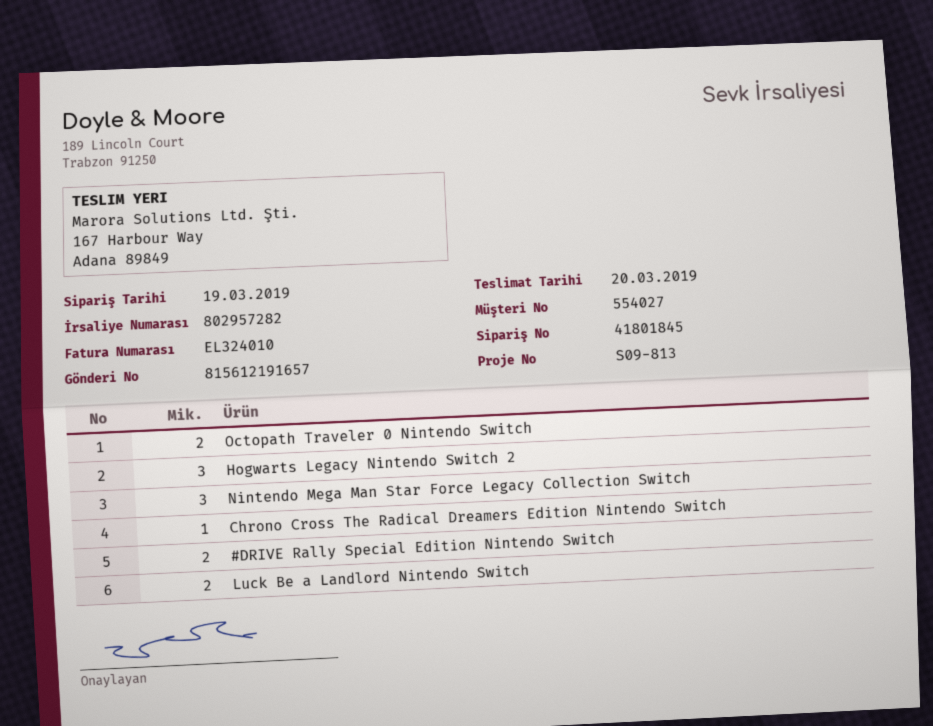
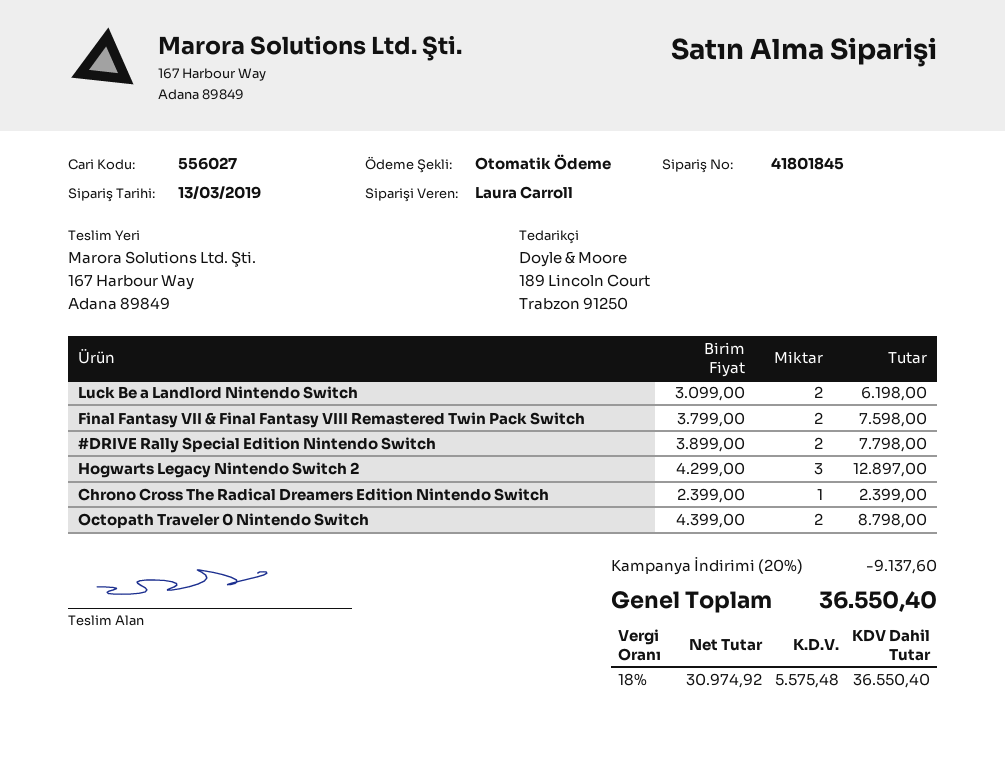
order date: 2019-03-19 -> 2019-03-13
customer number: 554027 -> 556027
Nintendo Mega Man Star Force Legacy Collection Switch: 3 -> none
Final Fantasy VII & Final Fantasy VIII Remastered Twin Pack Switch: none -> 2

